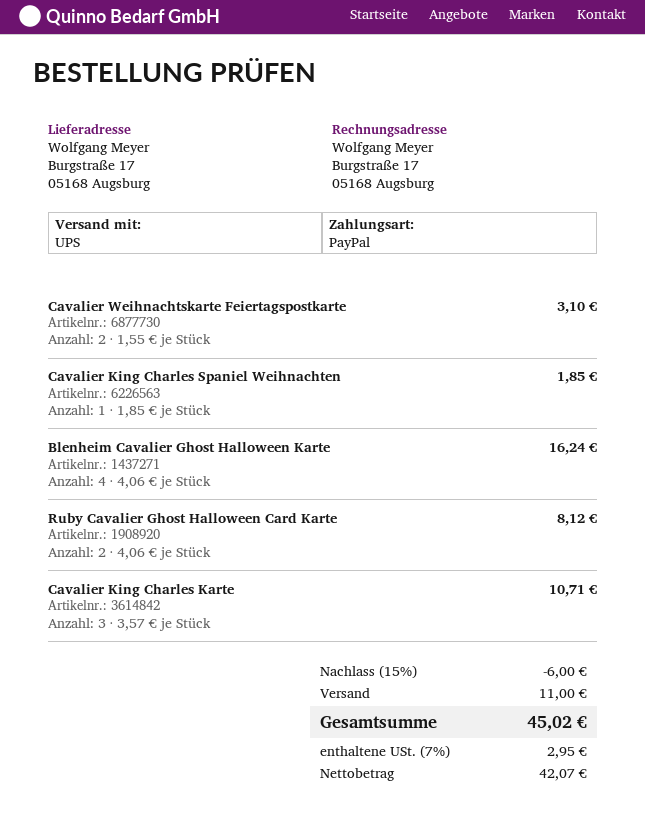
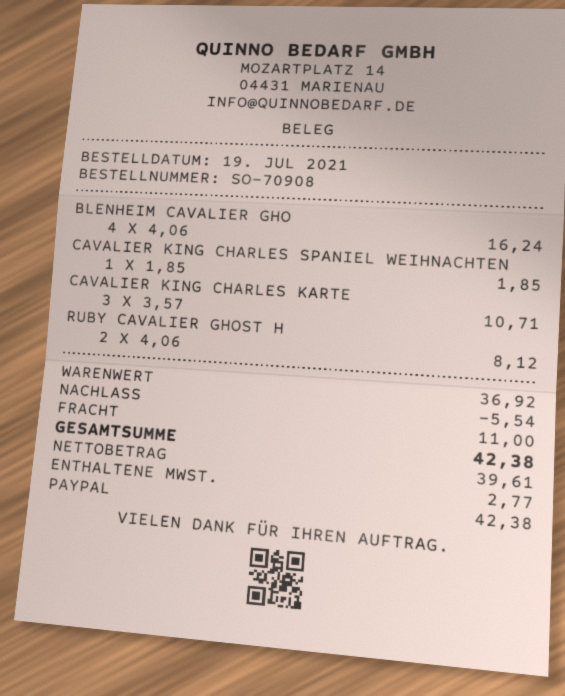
Cavalier Weihnachtskarte Feiertagspostkarte: 2 x 1.55 = 3.10 -> none
discount: 6.00 -> 5.54
net: 42.07 -> 39.61
tax: 2.95 -> 2.77
total: 45.02 -> 42.38

